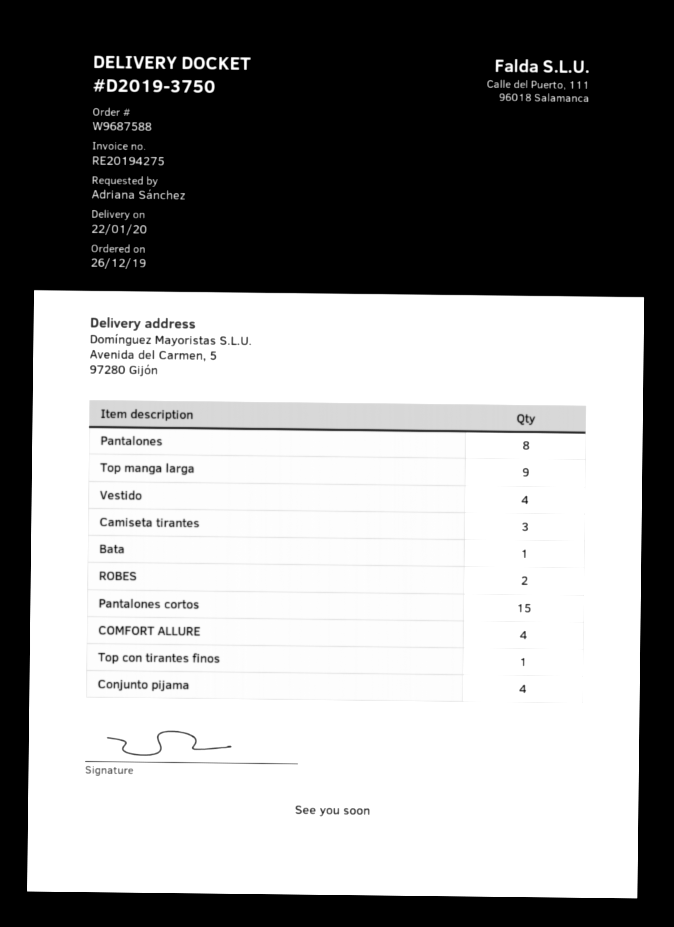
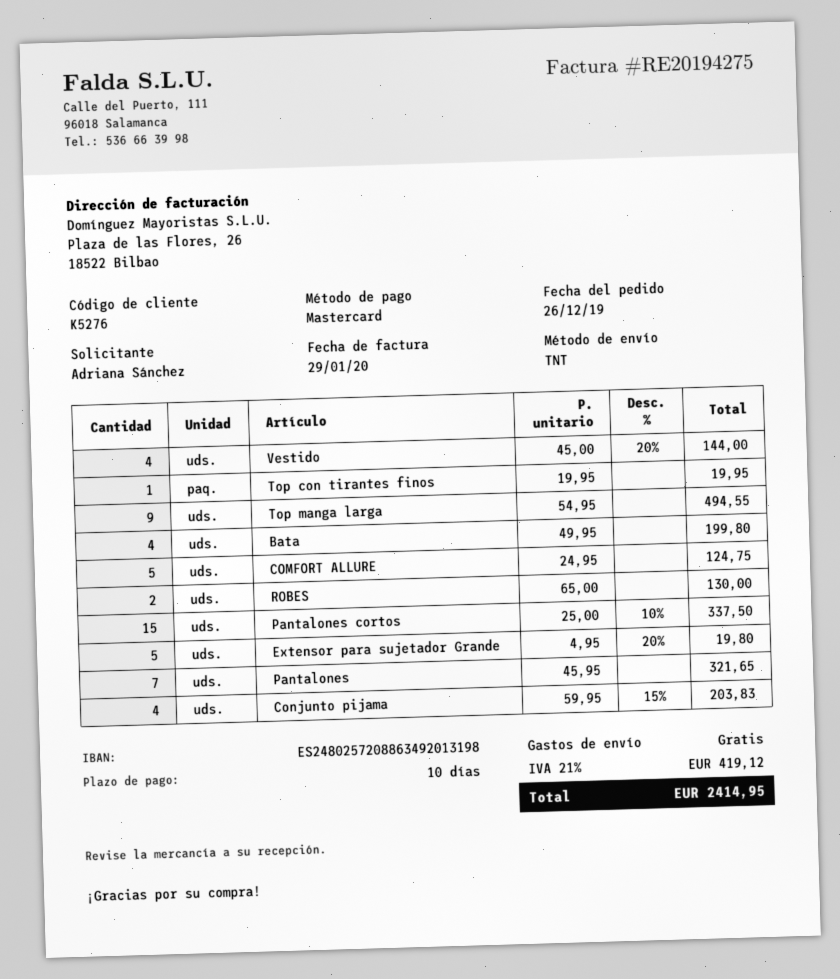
Pantalones: 8 -> 7
Camiseta tirantes: 3 -> none
Bata: 1 -> 4
COMFORT ALLURE: 4 -> 5
Extensor para sujetador Grande: none -> 5

